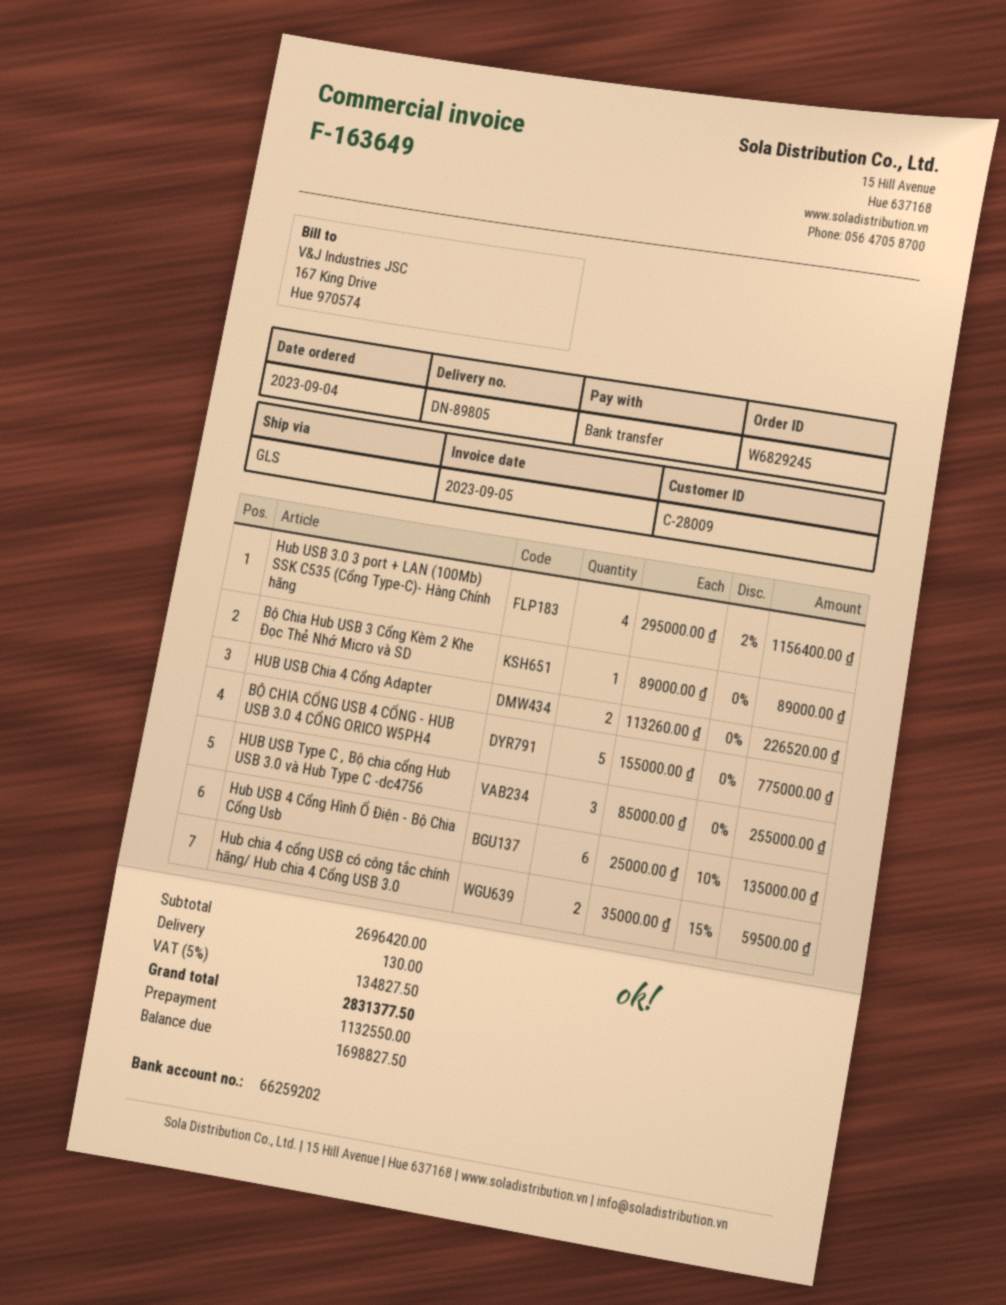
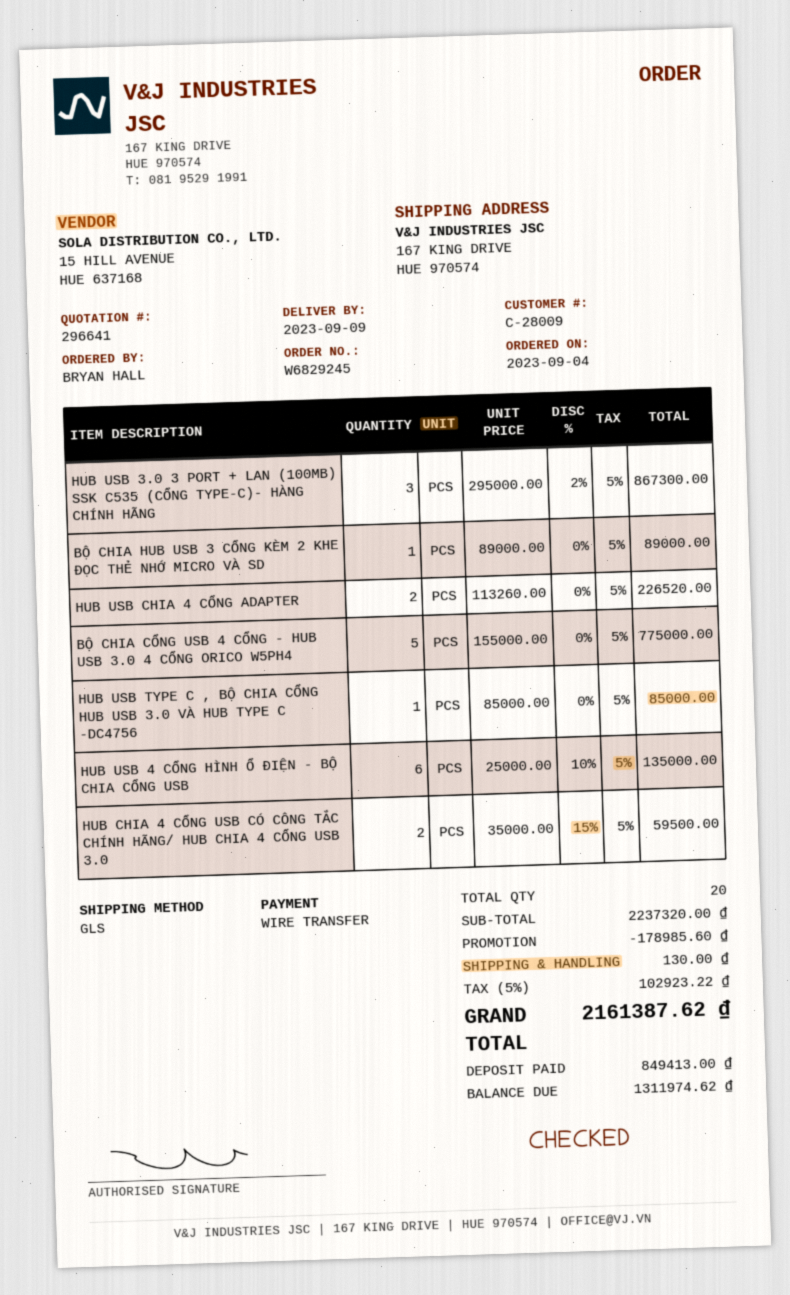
Hub USB 3.0 3 port + LAN (100Mb) SSK C535 (Cổng Type-C)- Hàng Chính hãng: 4 x 295000.00 - 2% = 1156400.00 -> 3 x 295000.00 - 2% = 867300.00
HUB USB Type C , Bộ chia cổng Hub USB 3.0 và Hub Type C -dc4756: 3 x 85000.00 = 255000.00 -> 1 x 85000.00 = 85000.00
subtotal: 2696420.00 -> 2237320.00
discount: none -> 178985.60
tax: 5% = 134827.50 -> 5% = 102923.22
total: 2831377.50 -> 2161387.62
deposit: 1132550.00 -> 849413.00
balance: 1698827.50 -> 1311974.62

